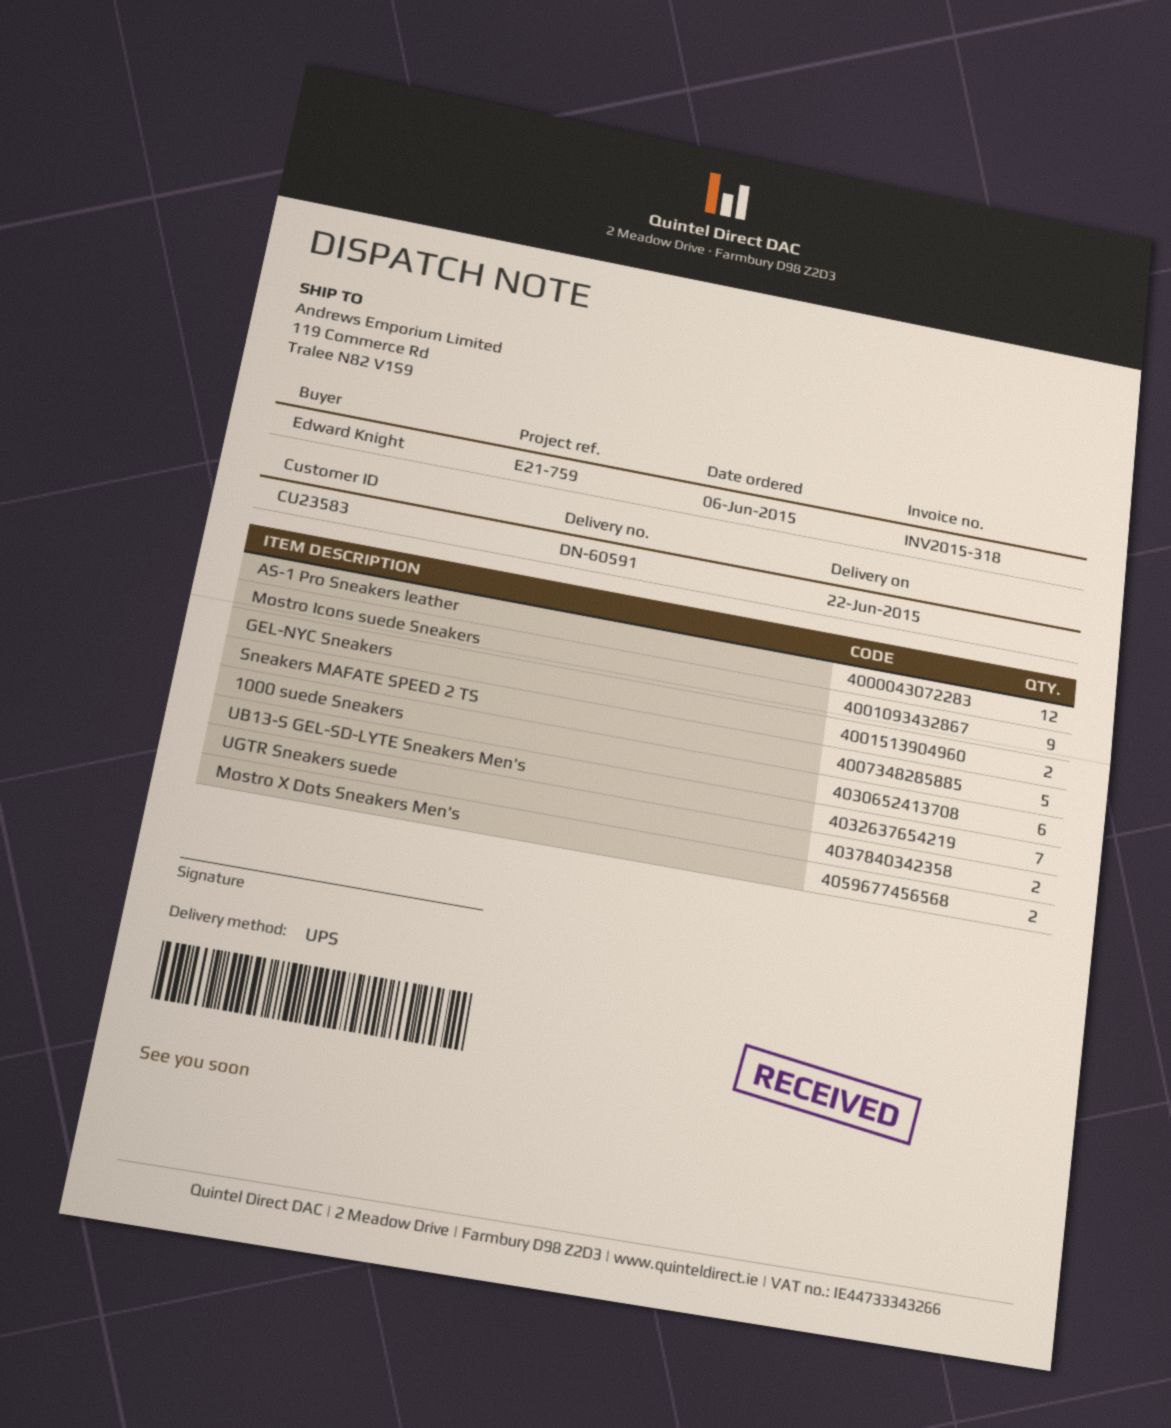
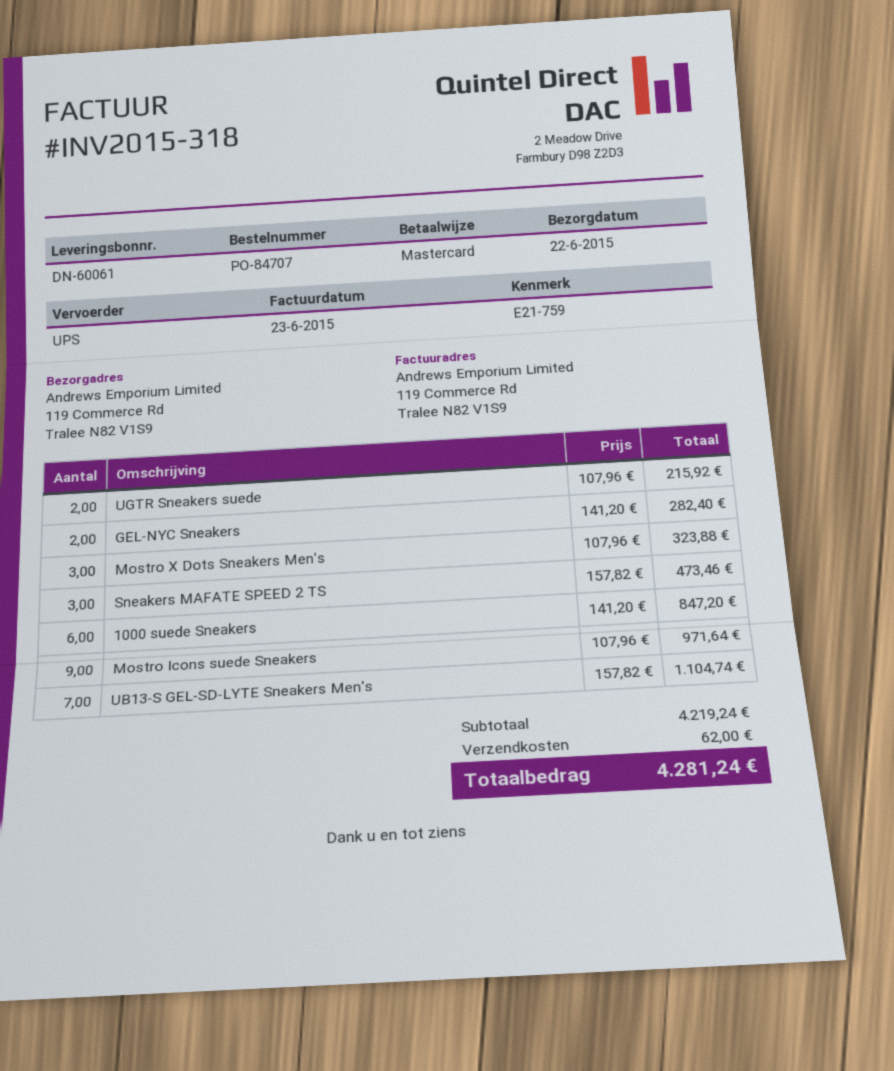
delivery note number: DN-60591 -> DN-60061
AS-1 Pro Sneakers leather: 12 -> none
Sneakers MAFATE SPEED 2 TS: 5 -> 3
Mostro X Dots Sneakers Men's: 2 -> 3

